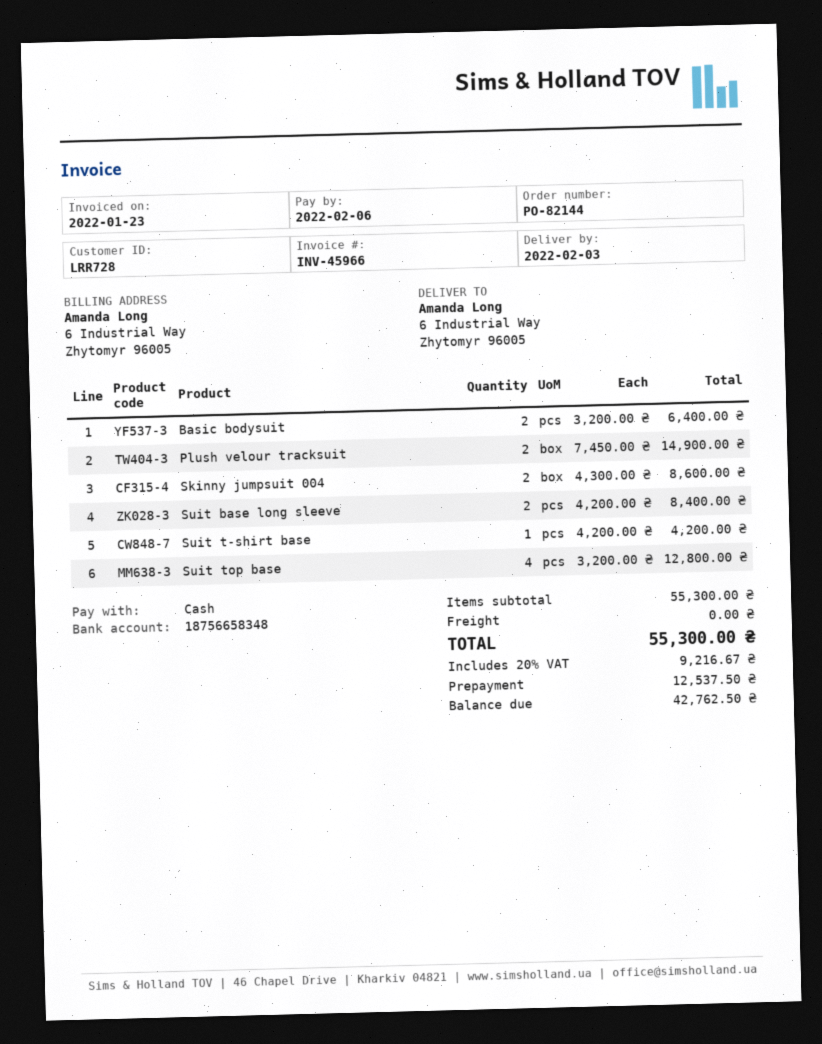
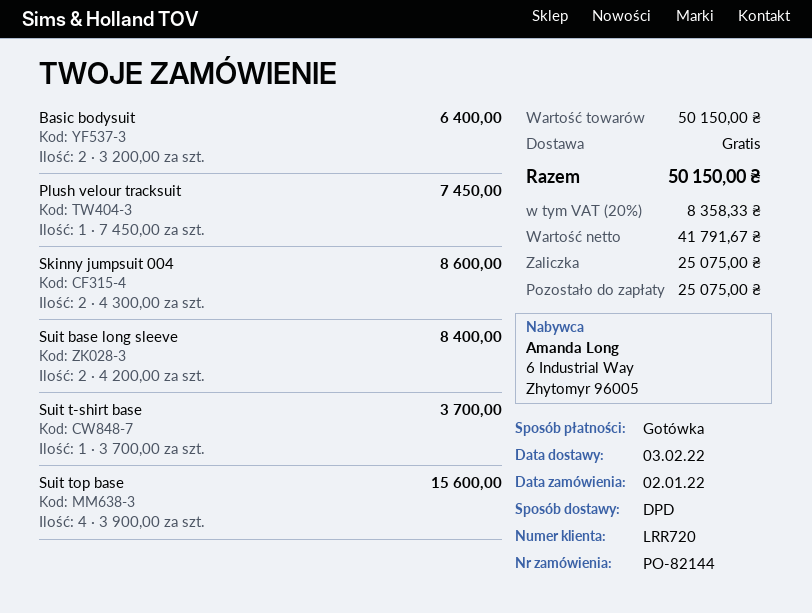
customer number: LRR728 -> LRR720
Plush velour tracksuit: 2 x 7450.00 = 14900.00 -> 1 x 7450.00 = 7450.00
Suit t-shirt base: 1 x 4200.00 = 4200.00 -> 1 x 3700.00 = 3700.00
Suit top base: 4 x 3200.00 = 12800.00 -> 4 x 3900.00 = 15600.00
subtotal: 55300.00 -> 50150.00
tax: 20% = 9216.67 -> 20% = 8358.33
total: 55300.00 -> 50150.00
deposit: 12537.50 -> 25075.00
balance: 42762.50 -> 25075.00

